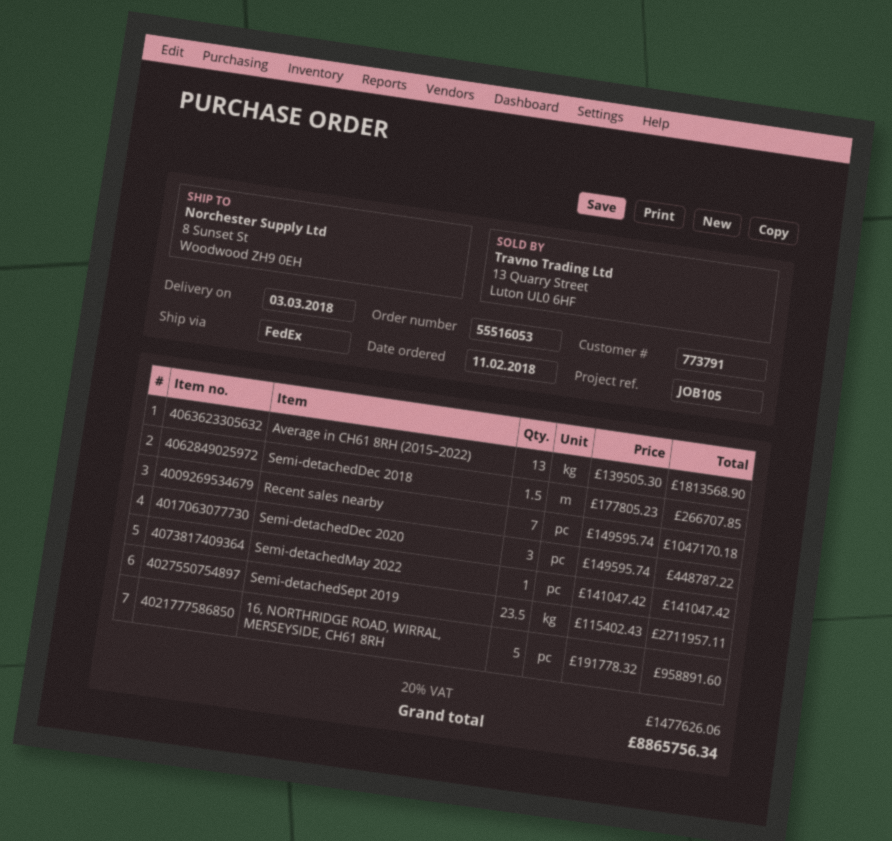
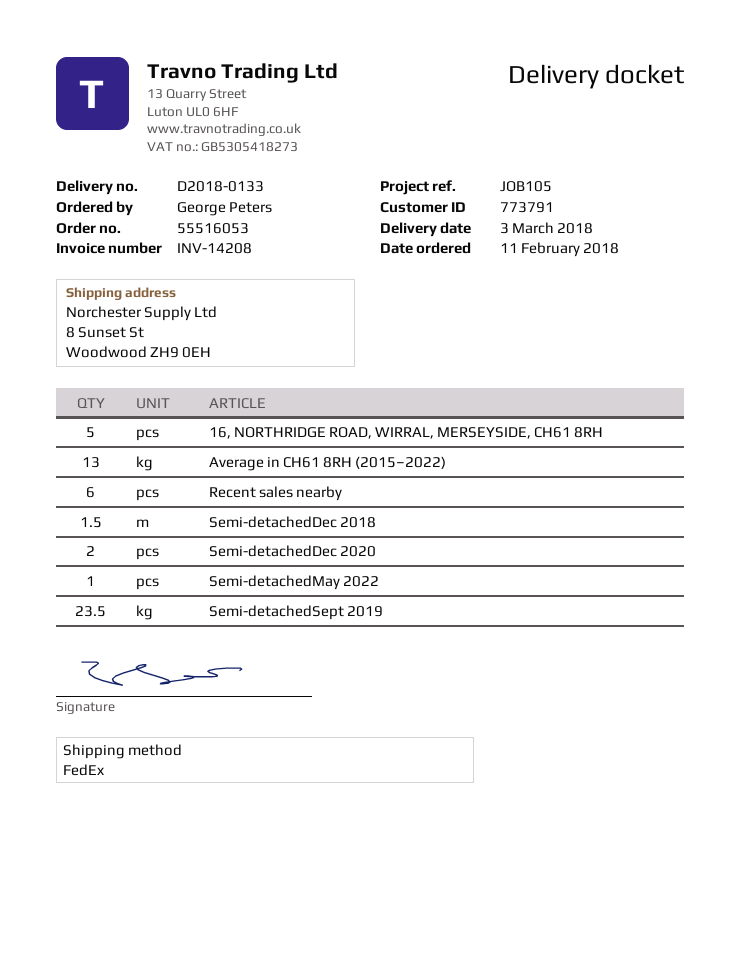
Recent sales nearby: 7 -> 6
Semi-detachedDec 2020: 3 -> 2

